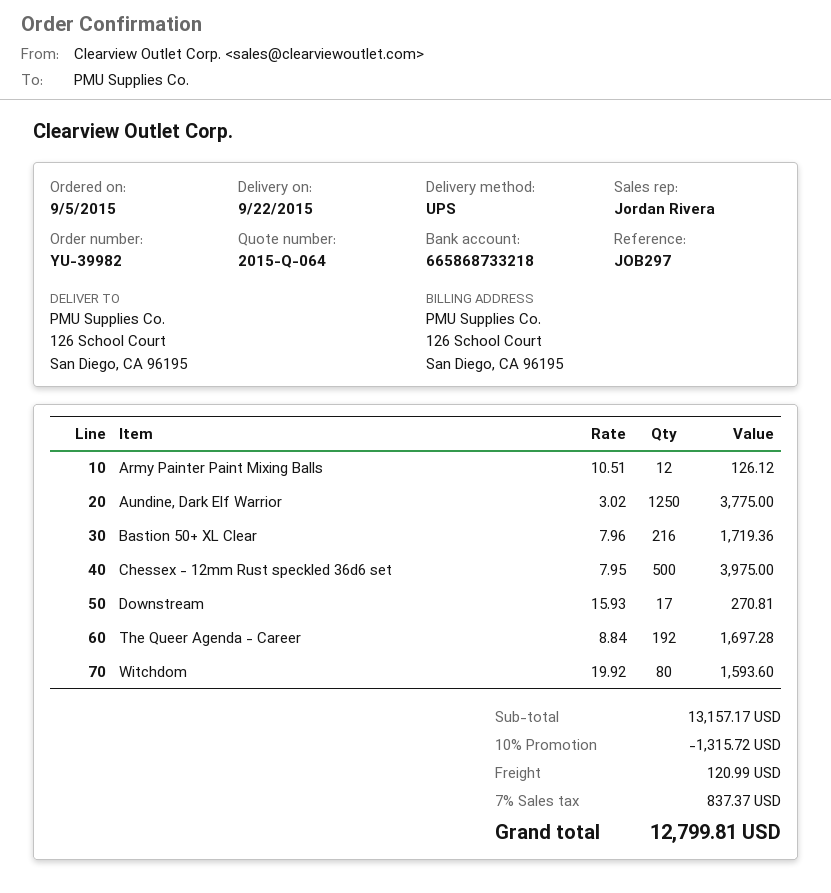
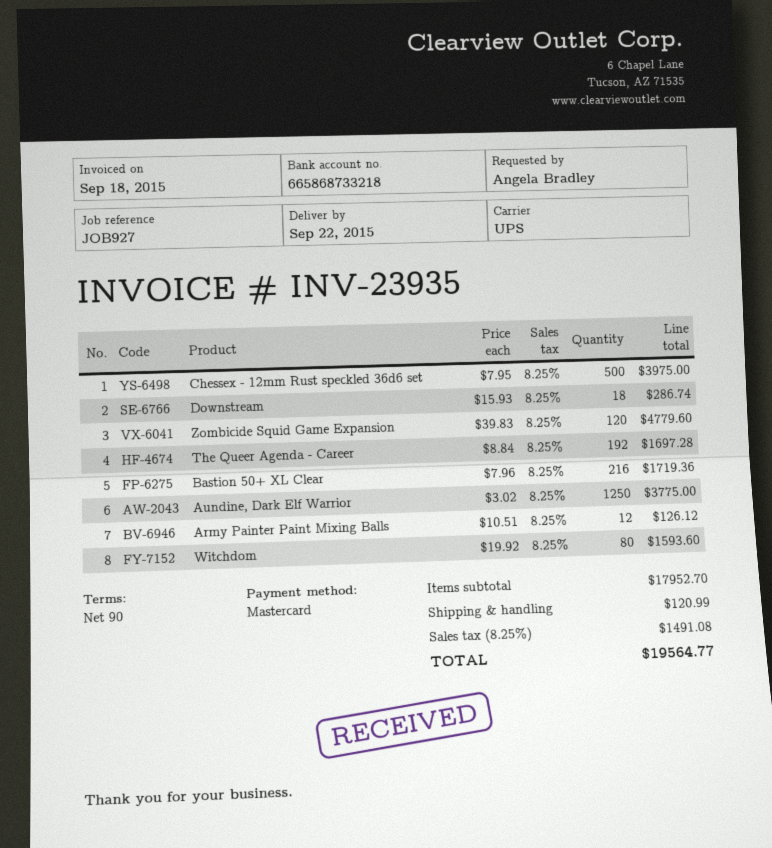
reference: JOB297 -> JOB927
Downstream: 17 x 15.93 = 270.81 -> 18 x 15.93 = 286.74
Zombicide Squid Game Expansion: none -> 120 x 39.83 = 4779.60
subtotal: 13157.17 -> 17952.70
discount: 10% = 1315.72 -> none
tax: 7% = 837.37 -> 8.25% = 1491.08
total: 12799.81 -> 19564.77

